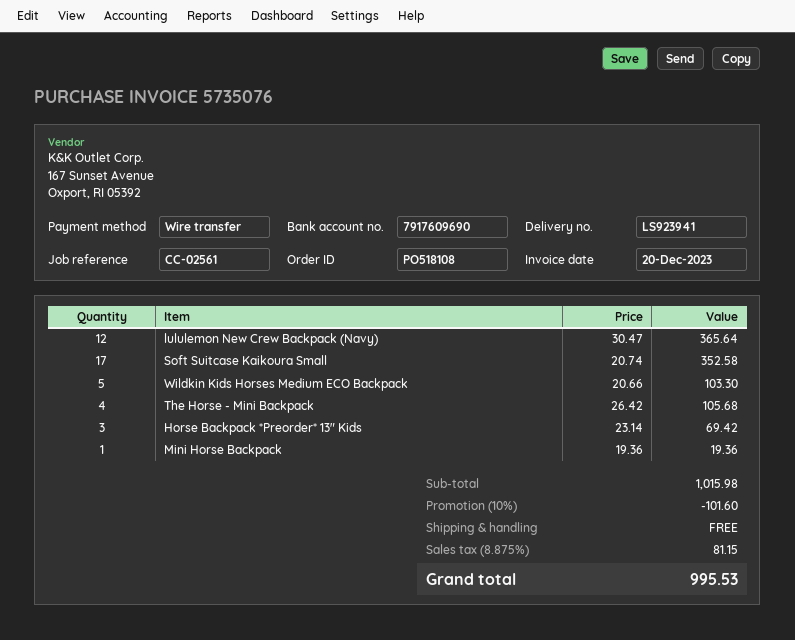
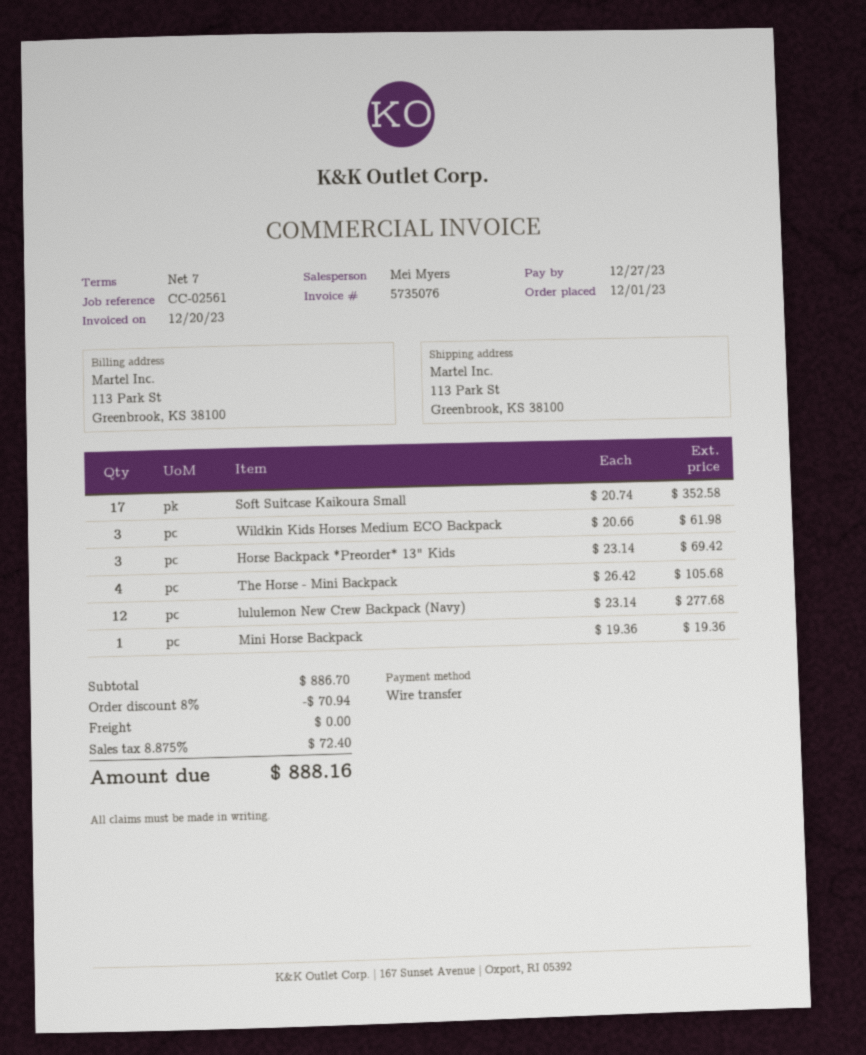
lululemon New Crew Backpack (Navy): 12 x 30.47 = 365.64 -> 12 x 23.14 = 277.68
Wildkin Kids Horses Medium ECO Backpack: 5 x 20.66 = 103.30 -> 3 x 20.66 = 61.98
subtotal: 1015.98 -> 886.70
discount: 10% = 101.60 -> 8% = 70.94
tax: 8.875% = 81.15 -> 8.875% = 72.40
total: 995.53 -> 888.16

